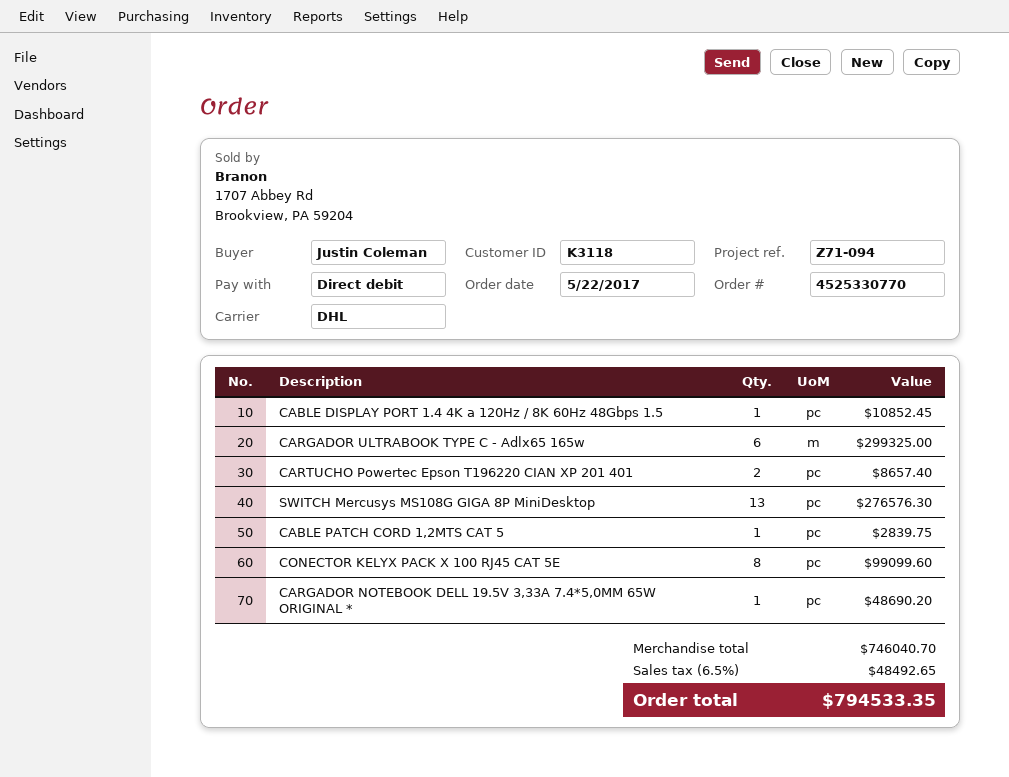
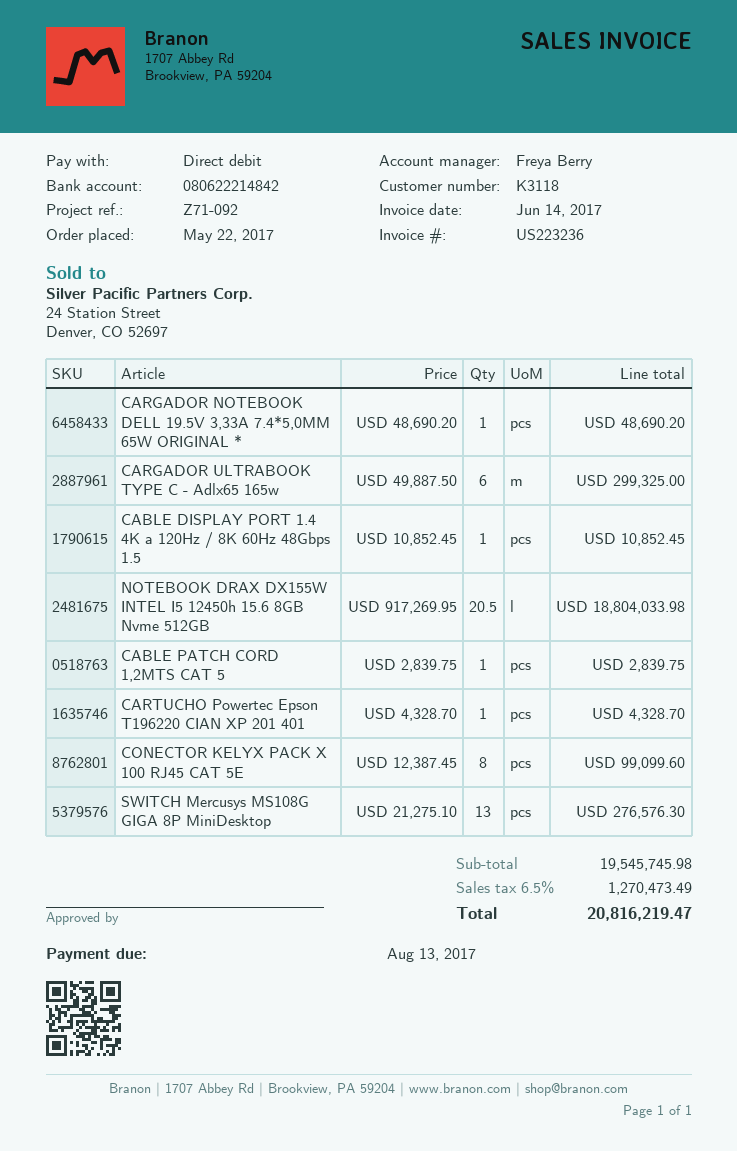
reference: Z71-094 -> Z71-092
CARTUCHO Powertec Epson T196220 CIAN XP 201 401: 2 for 8657.40 -> 1 for 4328.70
NOTEBOOK DRAX DX155W INTEL I5 12450h 15.6 8GB Nvme 512GB: none -> 20.5 for 18804033.98
subtotal: 746040.70 -> 19545745.98
tax: 6.5% = 48492.65 -> 6.5% = 1270473.49
total: 794533.35 -> 20816219.47

